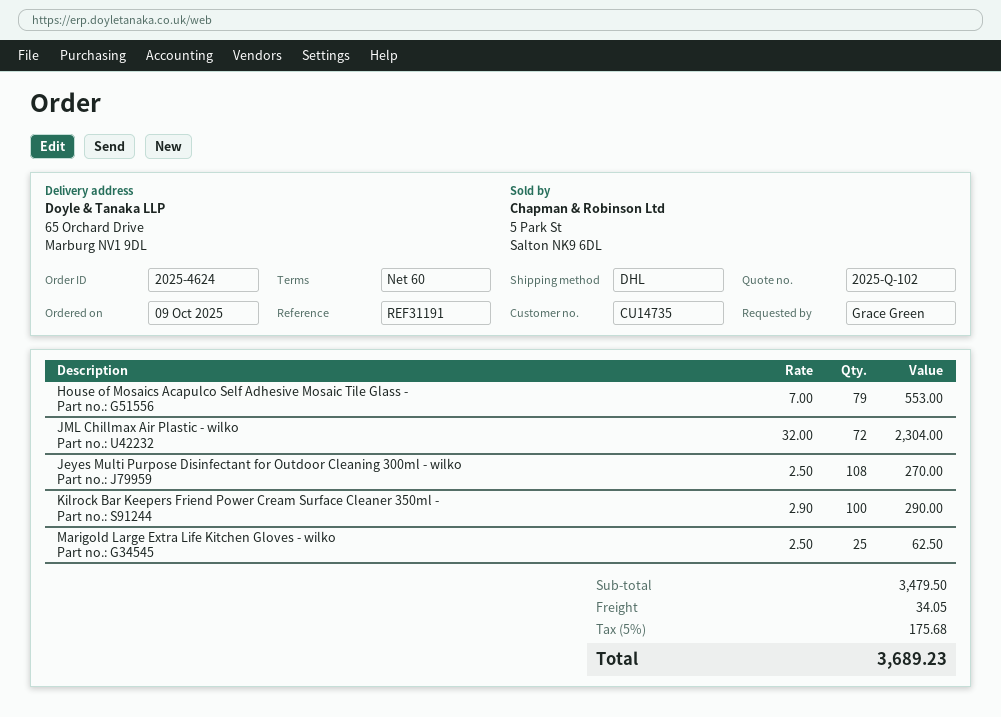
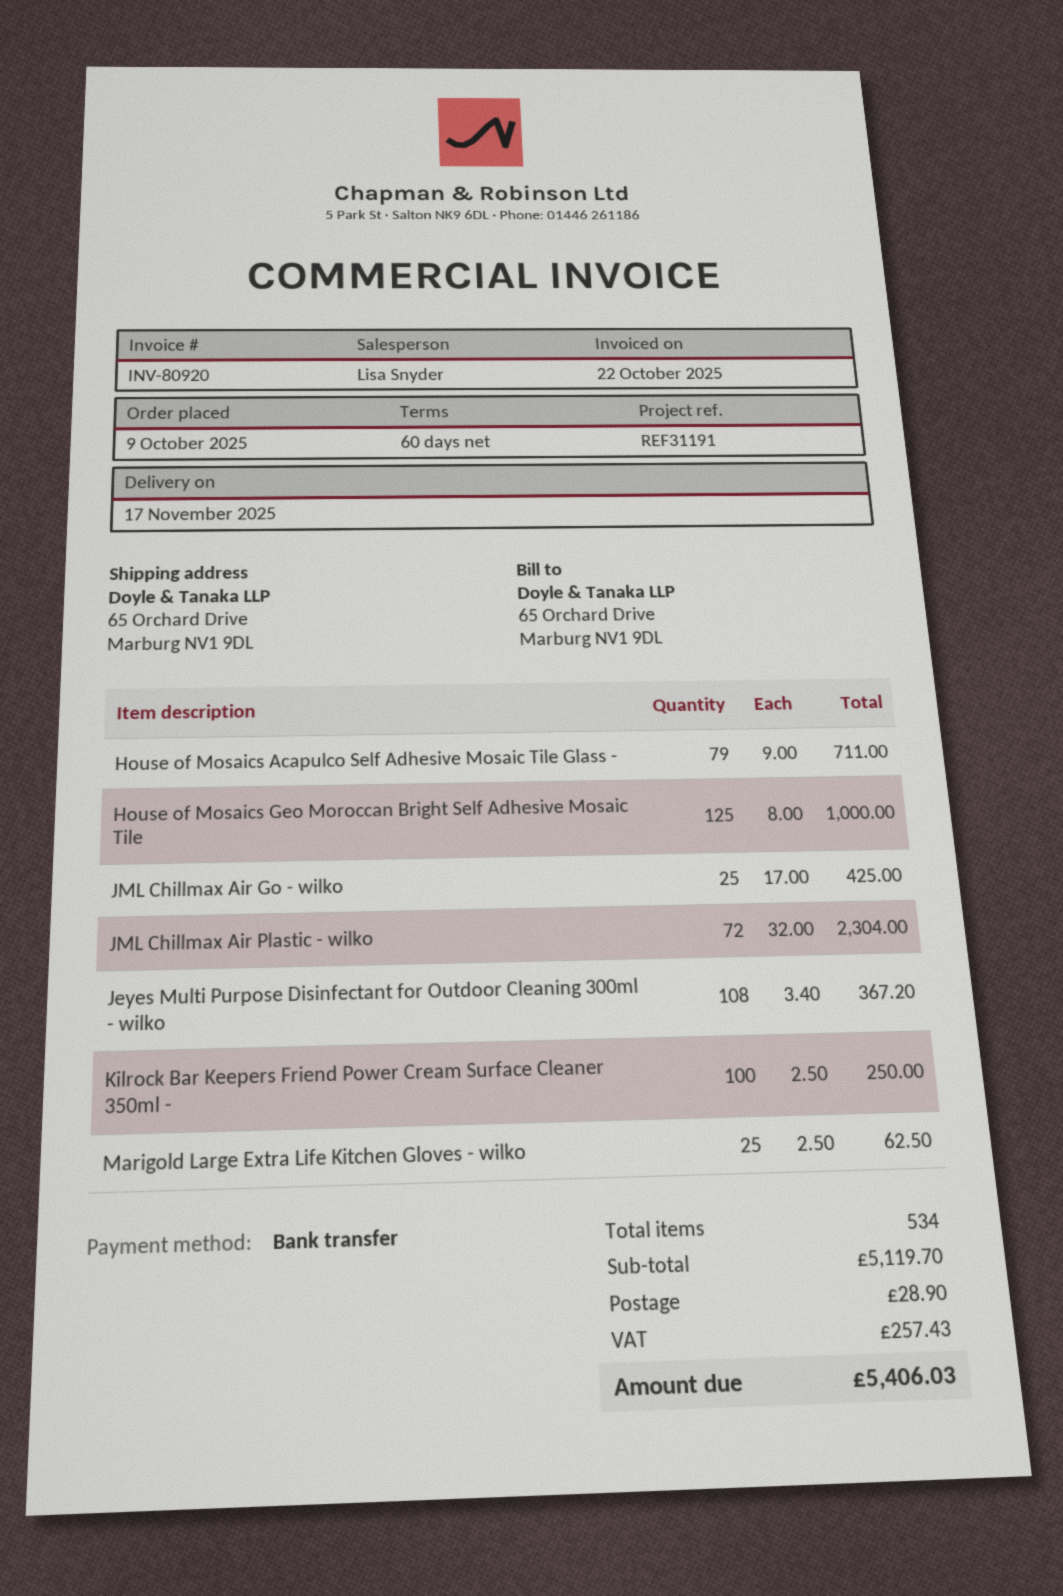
House of Mosaics Acapulco Self Adhesive Mosaic Tile Glass -: 79 x 7.00 = 553.00 -> 79 x 9.00 = 711.00
Jeyes Multi Purpose Disinfectant for Outdoor Cleaning 300ml - wilko: 108 x 2.50 = 270.00 -> 108 x 3.40 = 367.20
Kilrock Bar Keepers Friend Power Cream Surface Cleaner 350ml -: 100 x 2.90 = 290.00 -> 100 x 2.50 = 250.00
House of Mosaics Geo Moroccan Bright Self Adhesive Mosaic Tile: none -> 125 x 8.00 = 1000.00
JML Chillmax Air Go - wilko: none -> 25 x 17.00 = 425.00
subtotal: 3479.50 -> 5119.70
shipping: 34.05 -> 28.90
tax: 175.68 -> 257.43
total: 3689.23 -> 5406.03

